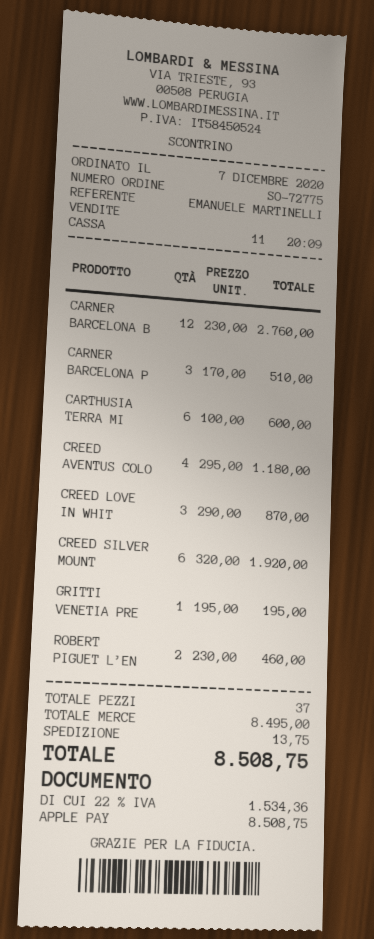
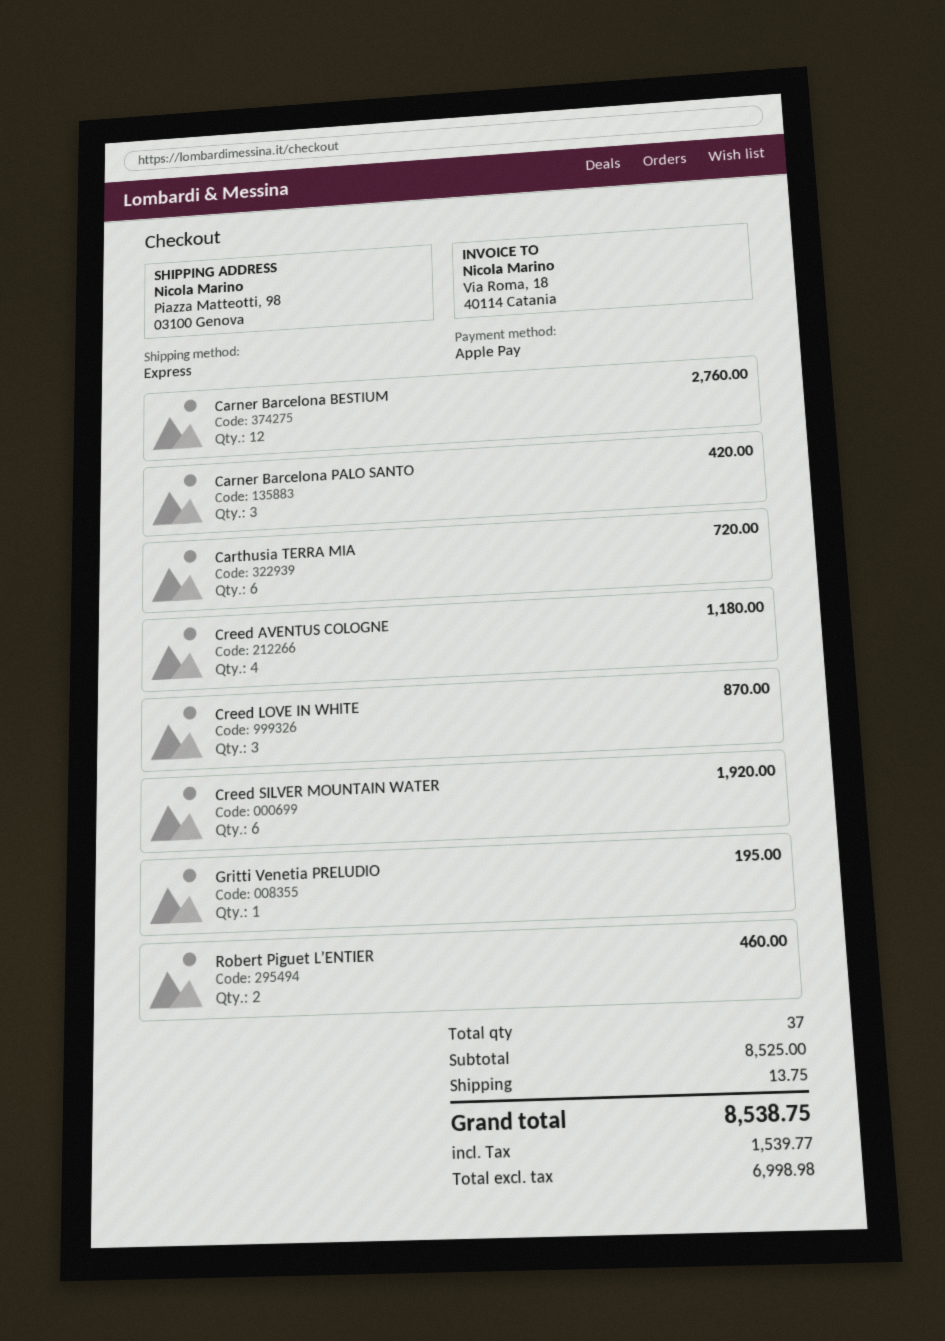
CARNER BARCELONA P: 3 for 510.00 -> 3 for 420.00
CARTHUSIA TERRA MI: 6 for 600.00 -> 6 for 720.00
subtotal: 8495.00 -> 8525.00
tax: 1534.36 -> 1539.77
total: 8508.75 -> 8538.75

